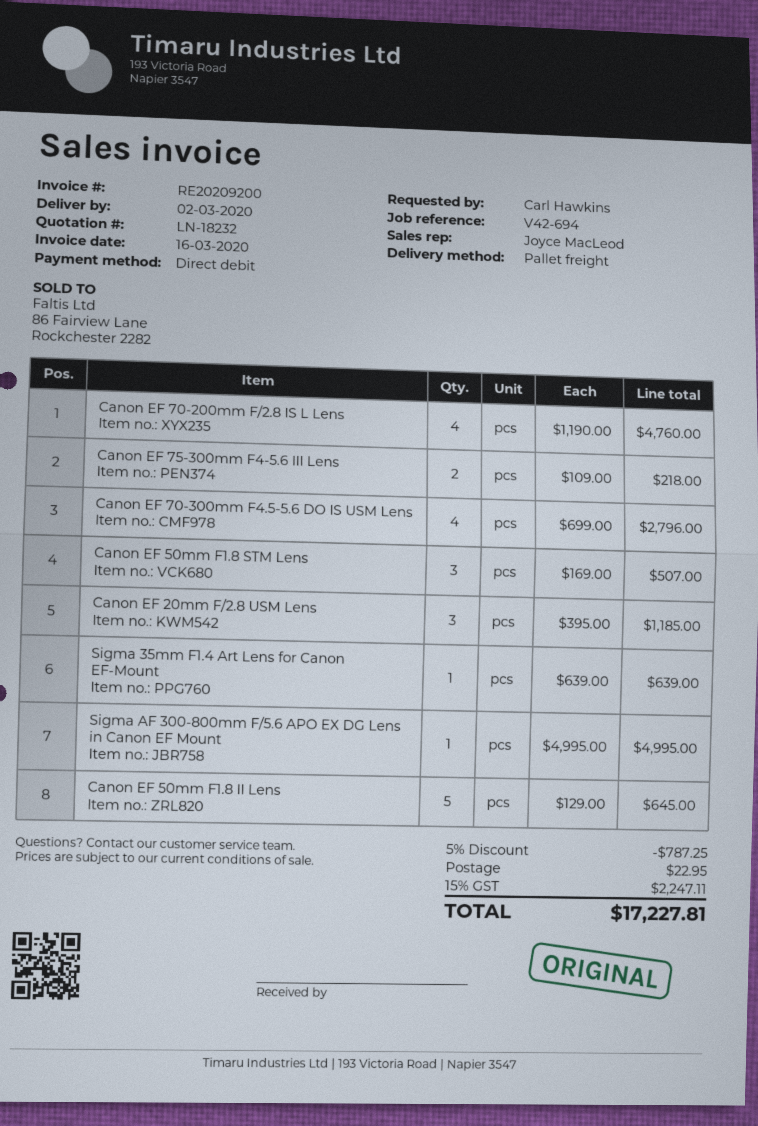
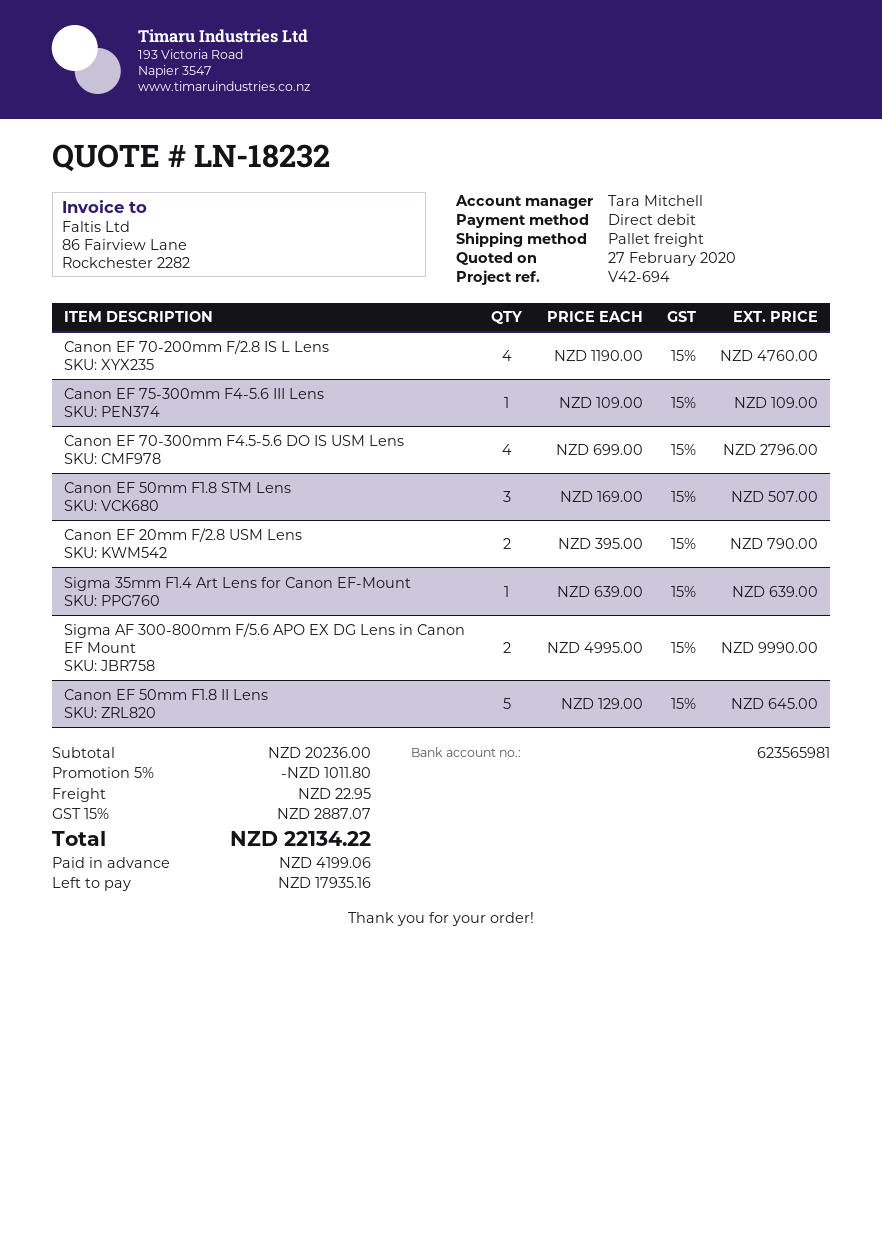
sales rep: Joyce MacLeod -> Tara Mitchell
Canon EF 75-300mm F4-5.6 III Lens: 2 x 109.00 = 218.00 -> 1 x 109.00 = 109.00
Canon EF 20mm F/2.8 USM Lens: 3 x 395.00 = 1185.00 -> 2 x 395.00 = 790.00
Sigma AF 300-800mm F/5.6 APO EX DG Lens in Canon EF Mount: 1 x 4995.00 = 4995.00 -> 2 x 4995.00 = 9990.00
discount: 5% = 787.25 -> 5% = 1011.80
tax: 15% = 2247.11 -> 15% = 2887.07
total: 17227.81 -> 22134.22

